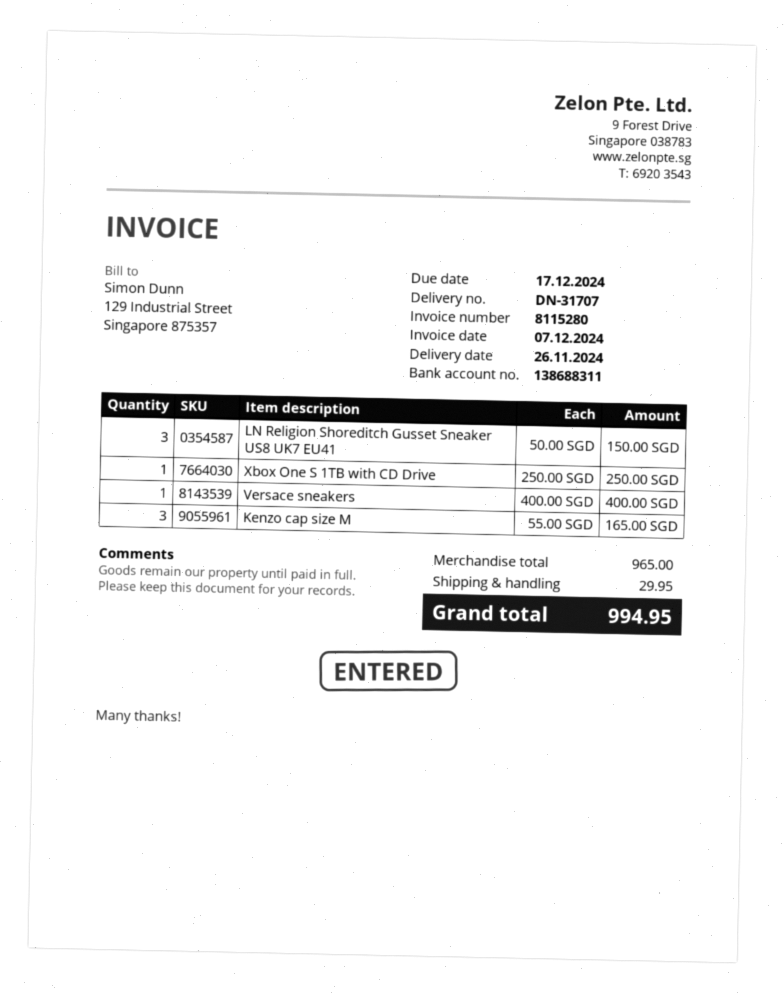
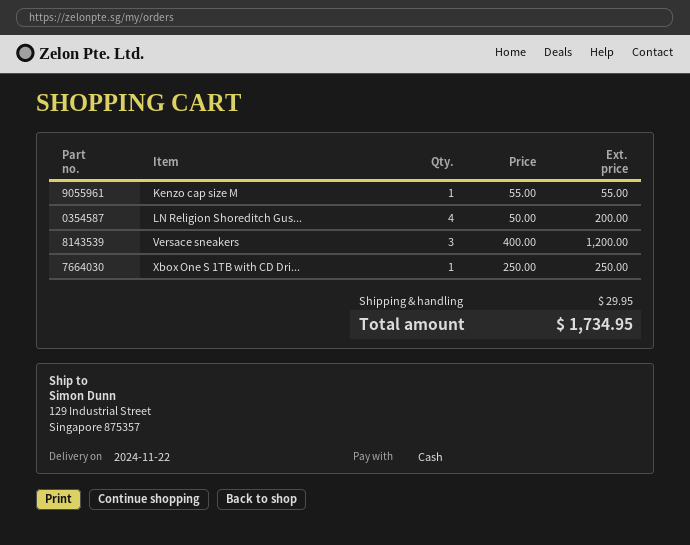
delivery date: 2024-11-26 -> 2024-11-22
LN Religion Shoreditch Gusset Sneaker US8 UK7 EU41: 3 x 50.00 = 150.00 -> 4 x 50.00 = 200.00
Versace sneakers: 1 x 400.00 = 400.00 -> 3 x 400.00 = 1200.00
Kenzo cap size M: 3 x 55.00 = 165.00 -> 1 x 55.00 = 55.00
total: 994.95 -> 1734.95

